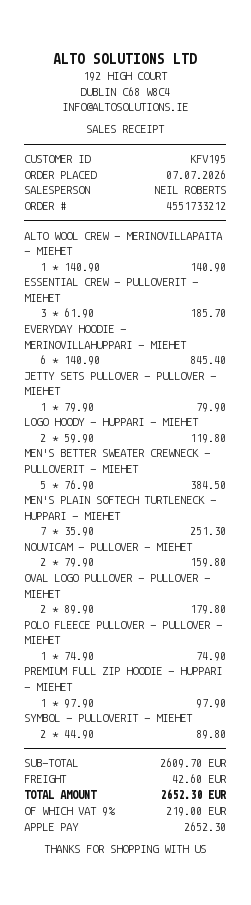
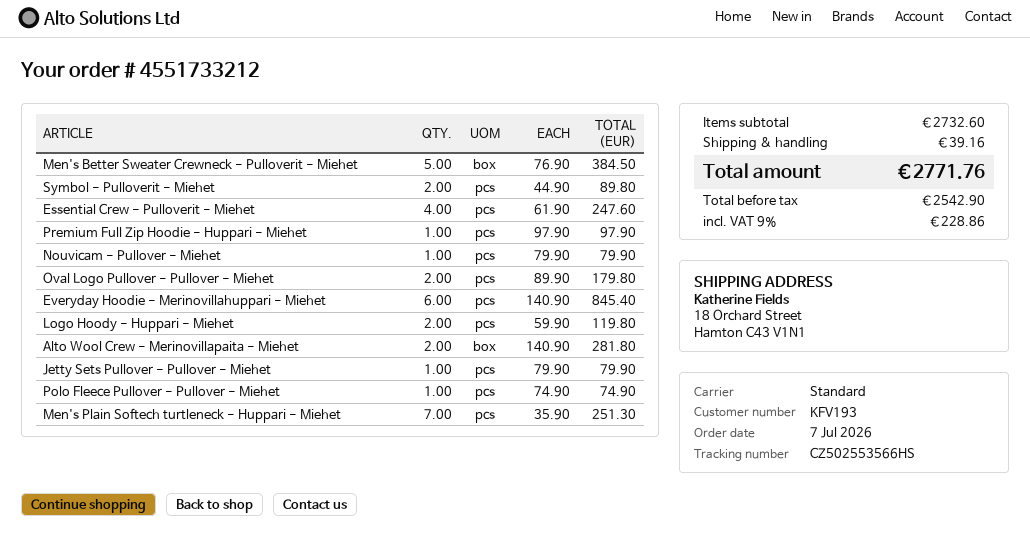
customer number: KFV195 -> KFV193
ALTO WOOL CREW - MERINOVILLAPAITA - MIEHET: 1 x 140.90 = 140.90 -> 2 x 140.90 = 281.80
ESSENTIAL CREW - PULLOVERIT - MIEHET: 3 x 61.90 = 185.70 -> 4 x 61.90 = 247.60
NOUVICAM - PULLOVER - MIEHET: 2 x 79.90 = 159.80 -> 1 x 79.90 = 79.90
subtotal: 2609.70 -> 2732.60
shipping: 42.60 -> 39.16
tax: 9% = 219.00 -> 9% = 228.86
total: 2652.30 -> 2771.76

